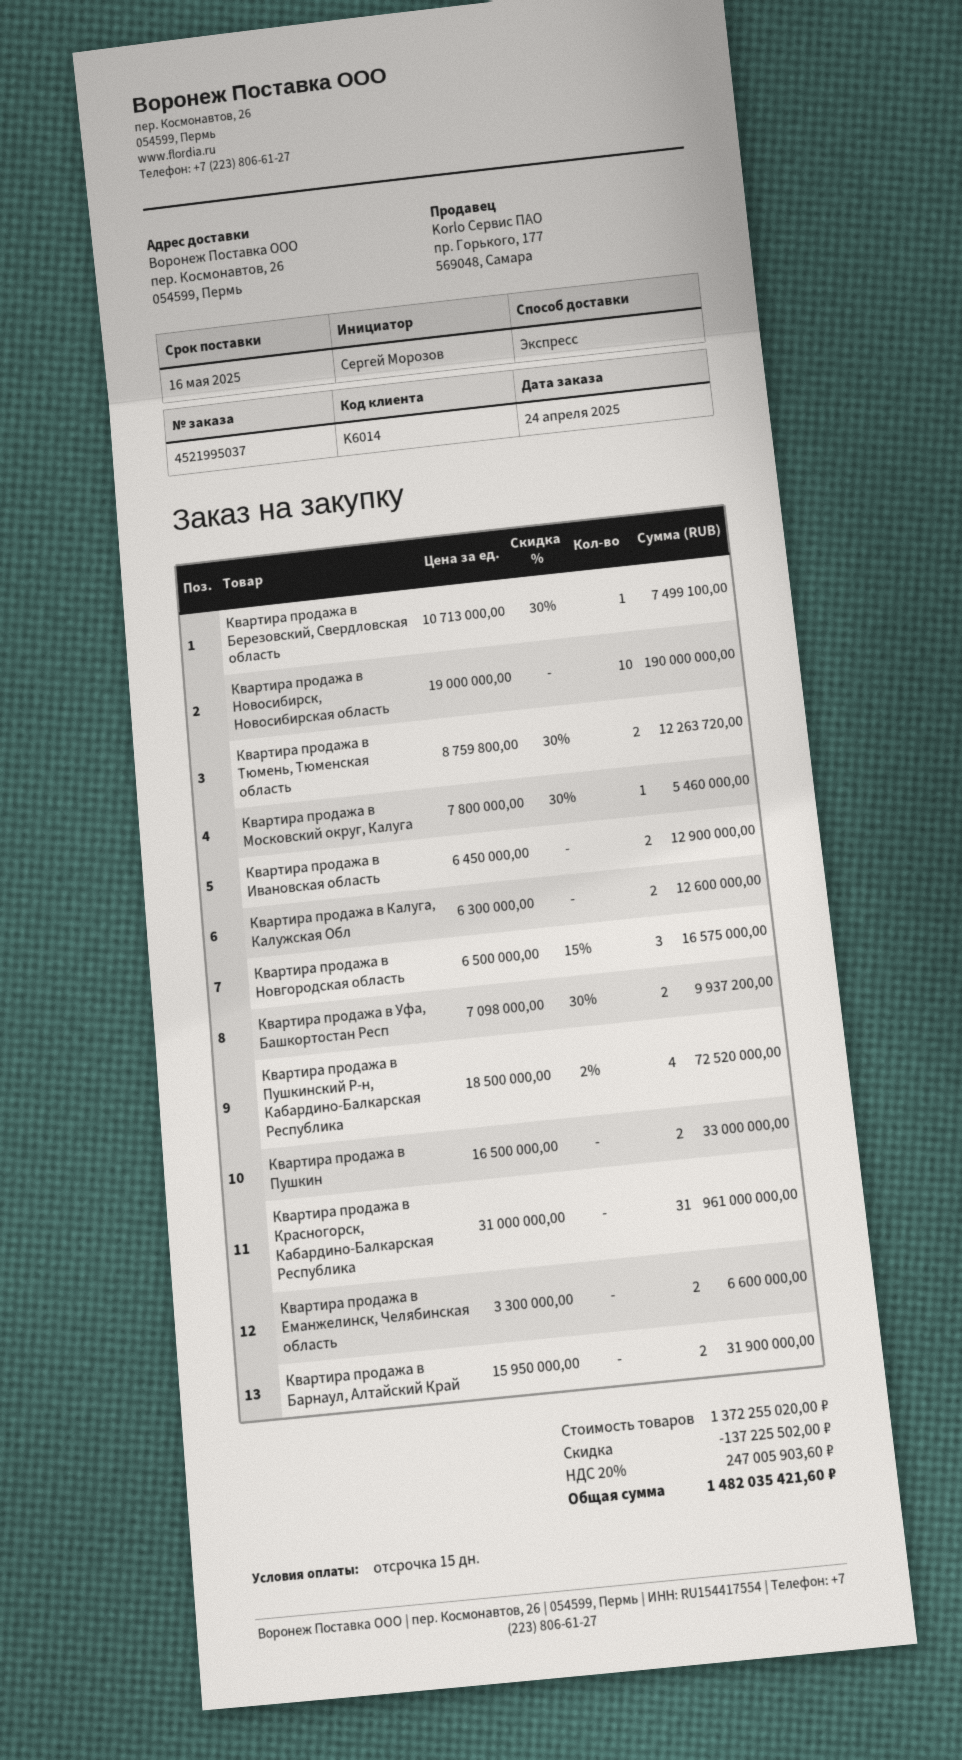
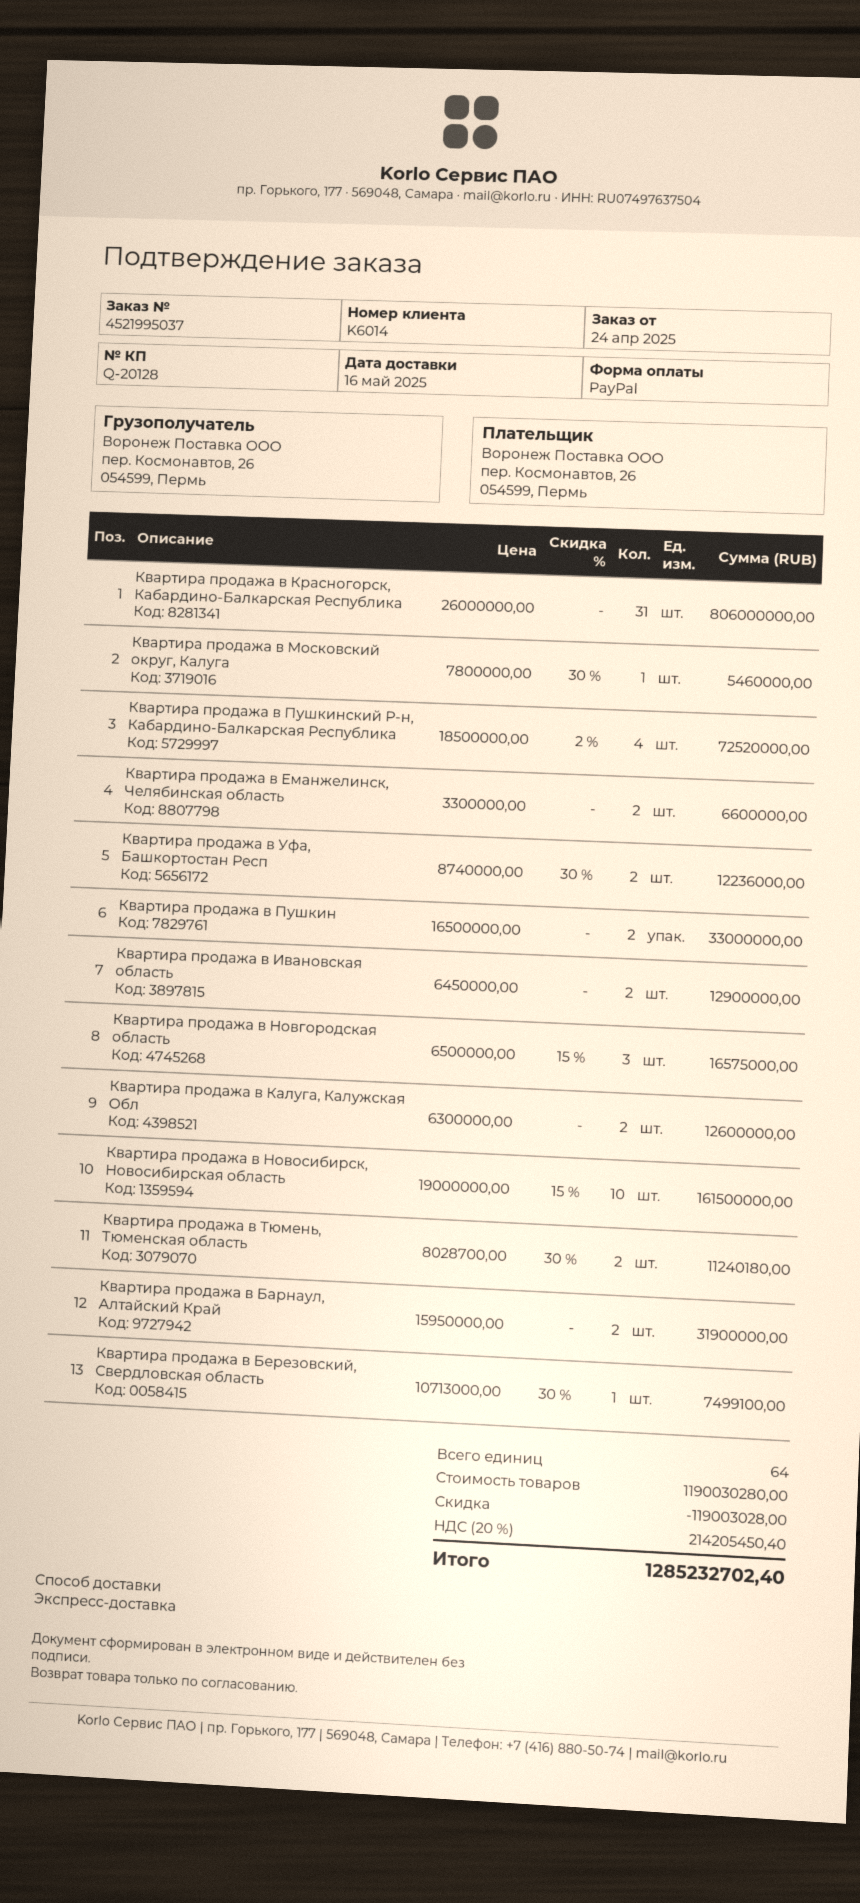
Квартира продажа в Новосибирск, Новосибирская область: 10 x 19000000.00 = 190000000.00 -> 10 x 19000000.00 - 15% = 161500000.00
Квартира продажа в Тюмень, Тюменская область: 2 x 8759800.00 - 30% = 12263720.00 -> 2 x 8028700.00 - 30% = 11240180.00
Квартира продажа в Уфа, Башкортостан Респ: 2 x 7098000.00 - 30% = 9937200.00 -> 2 x 8740000.00 - 30% = 12236000.00
Квартира продажа в Красногорск, Кабардино-Балкарская Республика: 31 x 31000000.00 = 961000000.00 -> 31 x 26000000.00 = 806000000.00
subtotal: 1372255020.00 -> 1190030280.00
discount: 137225502.00 -> 119003028.00
tax: 20% = 247005903.60 -> 20% = 214205450.40
total: 1482035421.60 -> 1285232702.40

